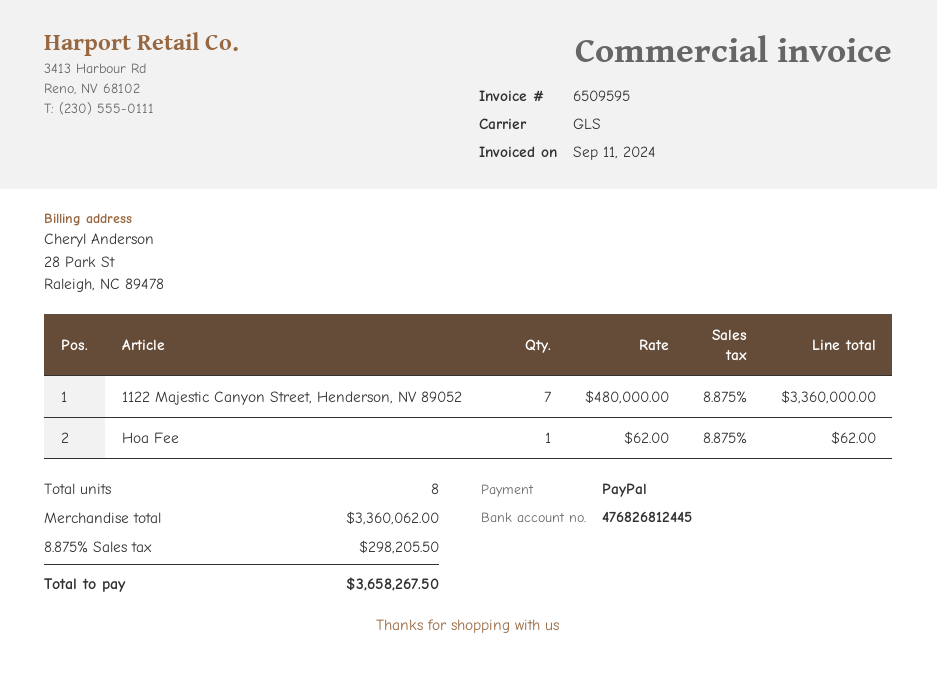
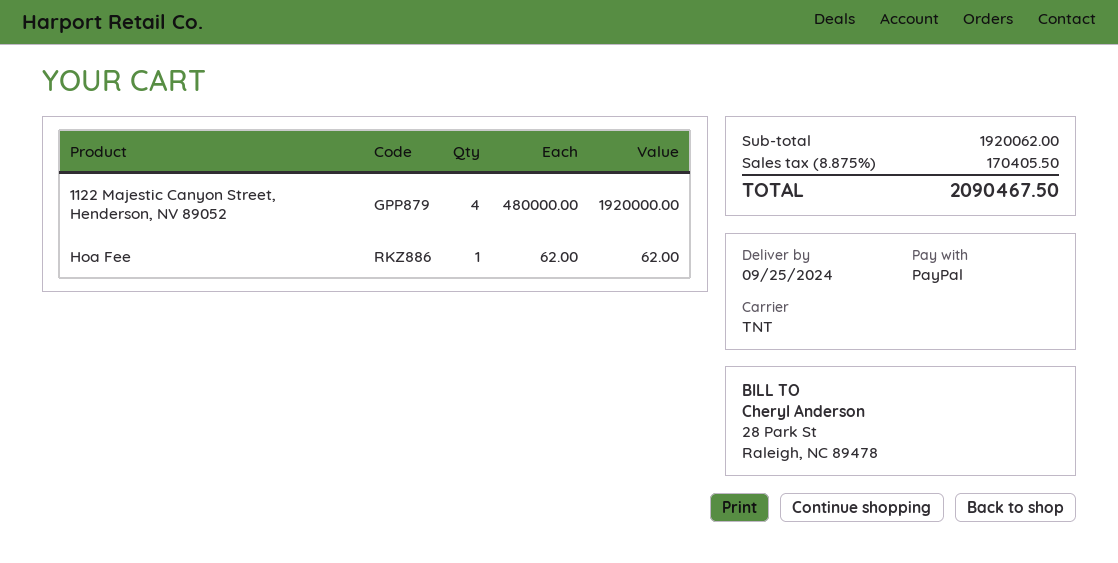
shipping method: GLS -> TNT
1122 Majestic Canyon Street, Henderson, NV 89052: 7 x 480000.00 = 3360000.00 -> 4 x 480000.00 = 1920000.00
subtotal: 3360062.00 -> 1920062.00
tax: 8.875% = 298205.50 -> 8.875% = 170405.50
total: 3658267.50 -> 2090467.50

